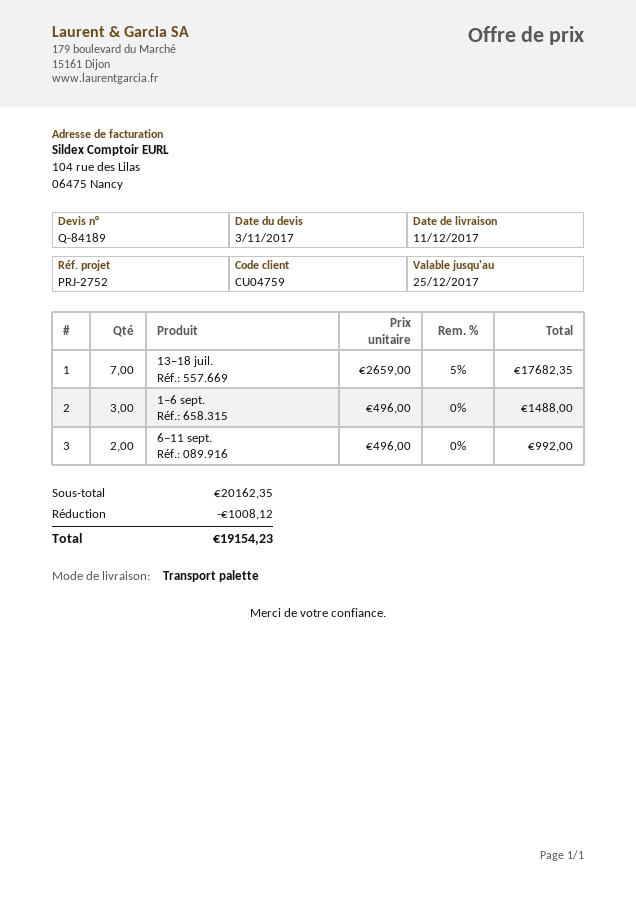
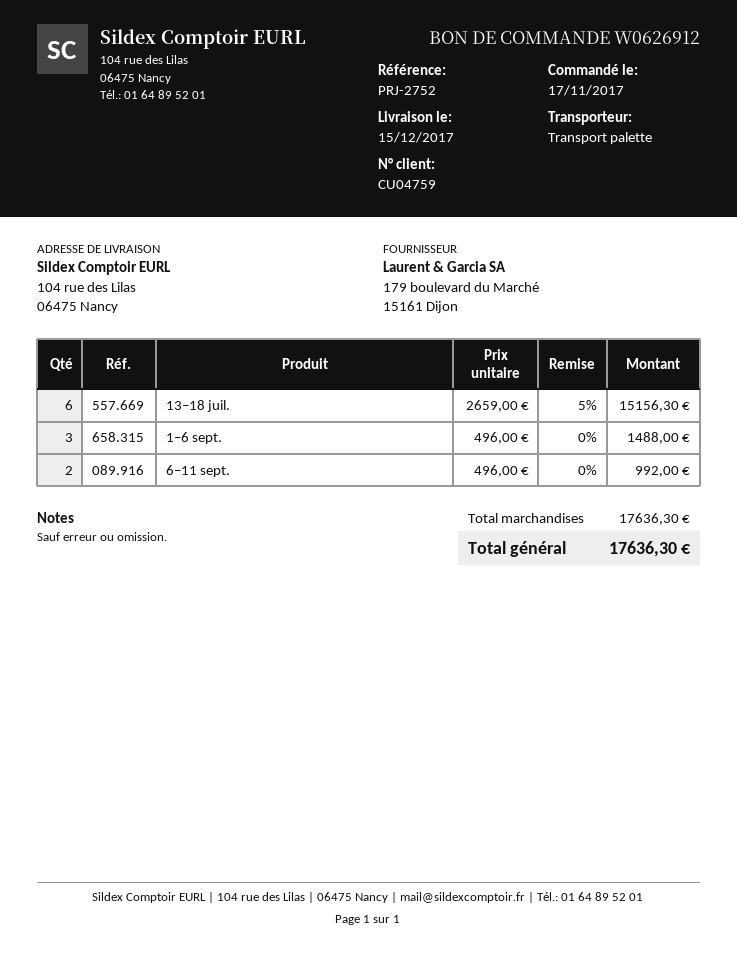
delivery date: 2017-12-11 -> 2017-12-15
13–18 juil.: 7 x 2659.00 - 5% = 17682.35 -> 6 x 2659.00 - 5% = 15156.30
subtotal: 20162.35 -> 17636.30
discount: 1008.12 -> none
total: 19154.23 -> 17636.30

